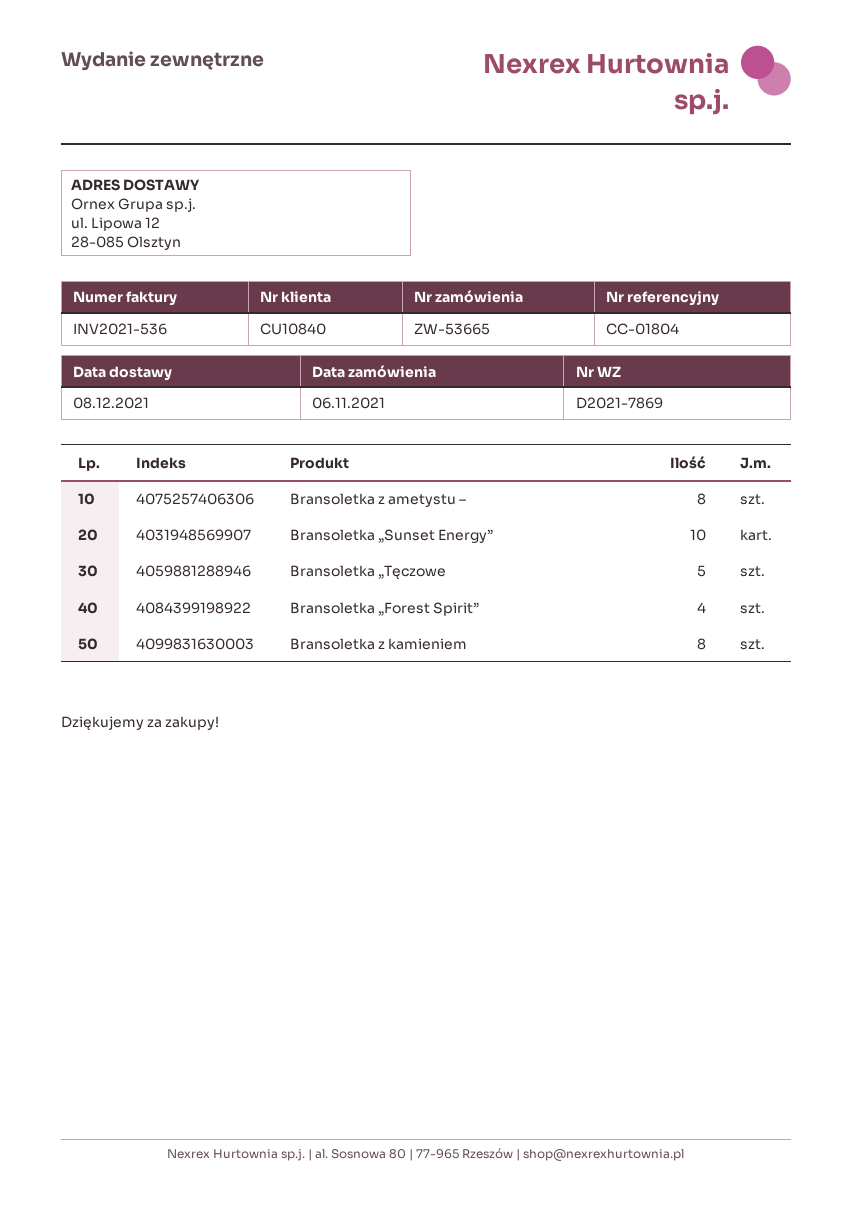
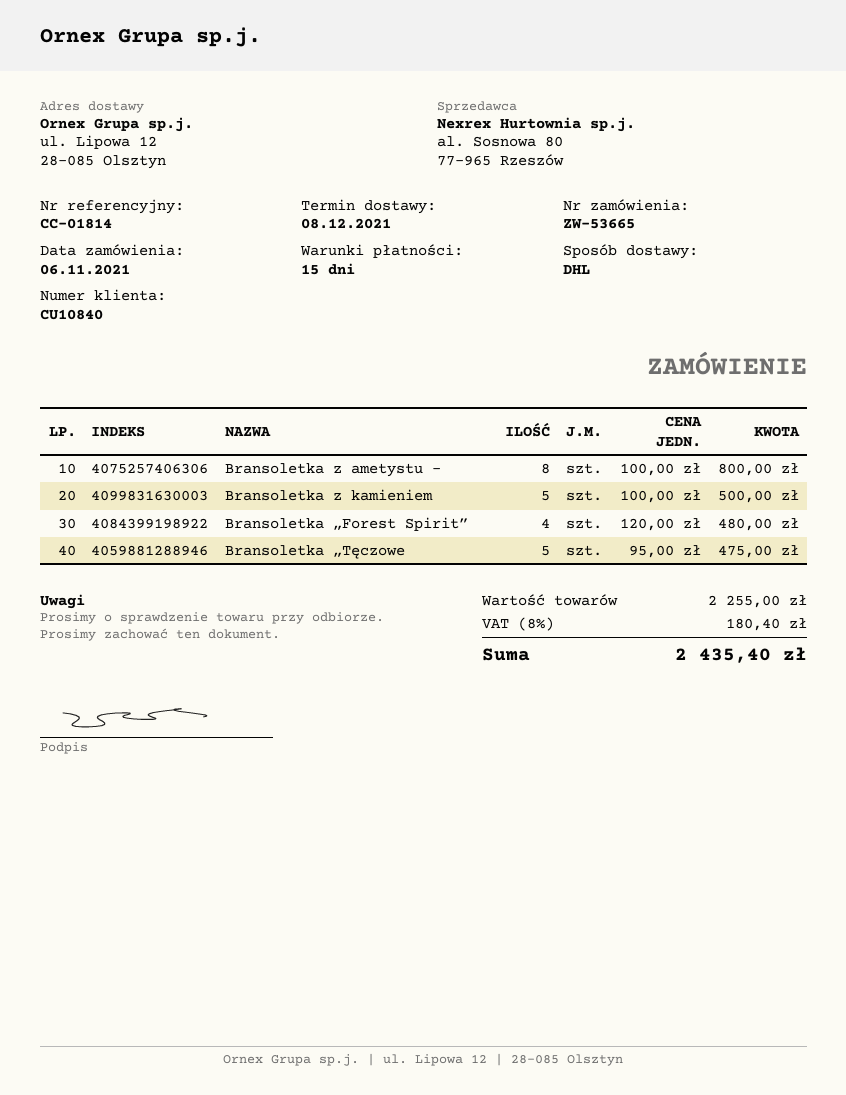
reference: CC-01804 -> CC-01814
Bransoletka „Sunset Energy”: 10 -> none
Bransoletka z kamieniem: 8 -> 5

